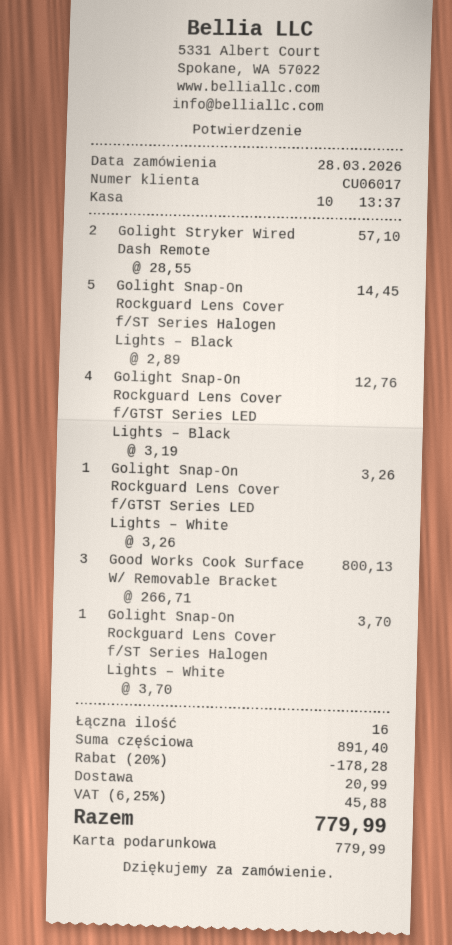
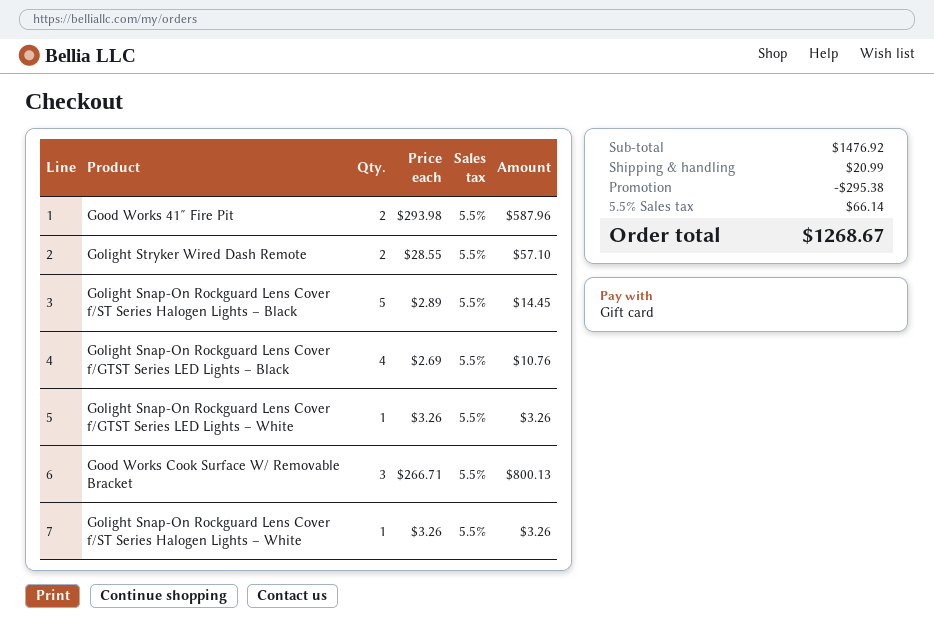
Golight Snap-On Rockguard Lens Cover f/GTST Series LED Lights – Black: 4 x 3.19 = 12.76 -> 4 x 2.69 = 10.76
Golight Snap-On Rockguard Lens Cover f/ST Series Halogen Lights – White: 1 x 3.70 = 3.70 -> 1 x 3.26 = 3.26
Good Works 41″ Fire Pit: none -> 2 x 293.98 = 587.96
subtotal: 891.40 -> 1476.92
discount: 178.28 -> 295.38
tax: 6.25% = 45.88 -> 5.5% = 66.14
total: 779.99 -> 1268.67

